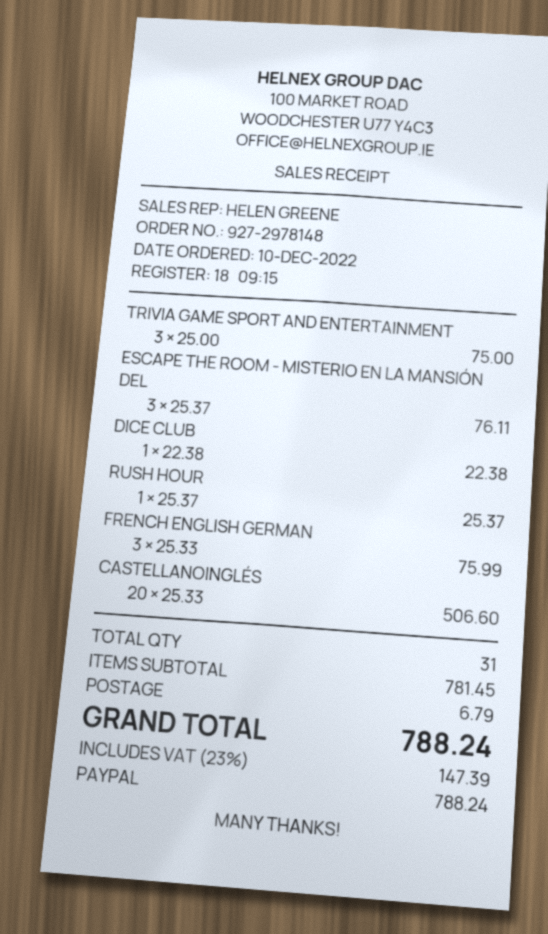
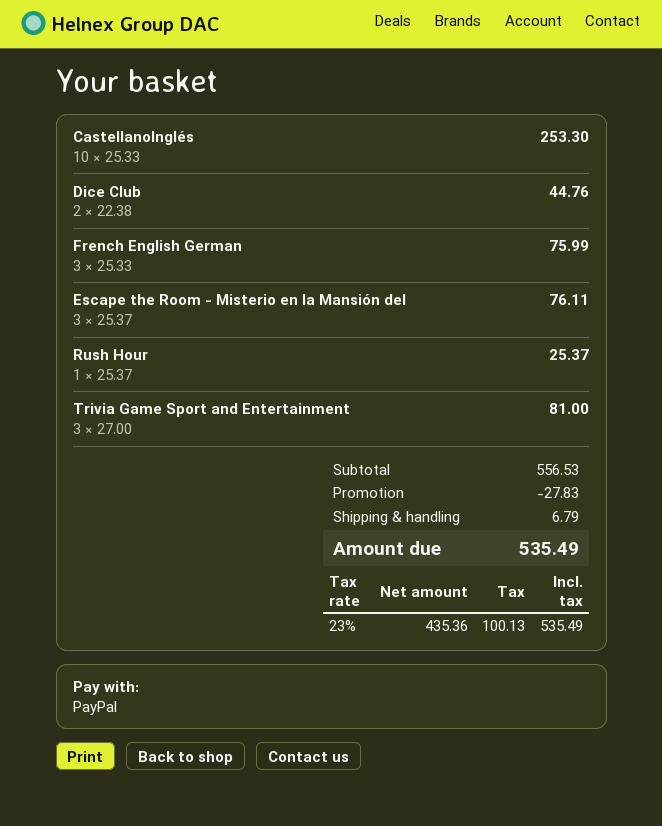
TRIVIA GAME SPORT AND ENTERTAINMENT: 3 x 25.00 = 75.00 -> 3 x 27.00 = 81.00
DICE CLUB: 1 x 22.38 = 22.38 -> 2 x 22.38 = 44.76
CASTELLANOINGLÉS: 20 x 25.33 = 506.60 -> 10 x 25.33 = 253.30
subtotal: 781.45 -> 556.53
discount: none -> 27.83
tax: 23% = 147.39 -> 23% = 100.13
total: 788.24 -> 535.49

